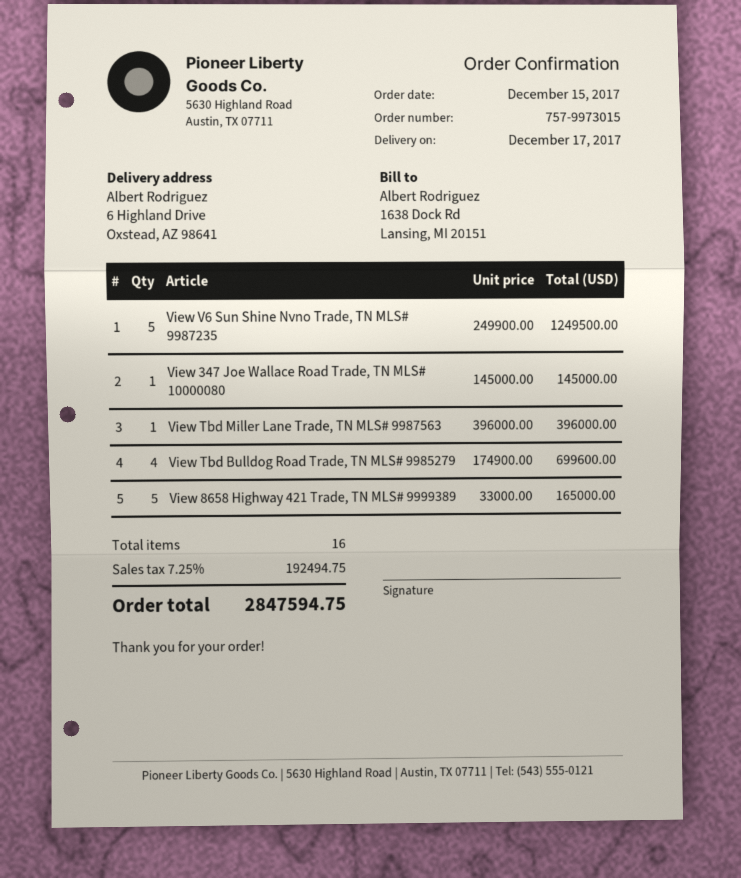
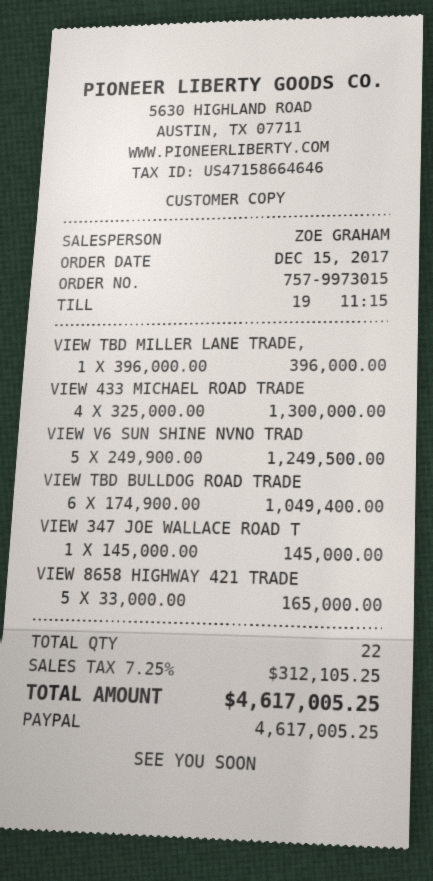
View Tbd Bulldog Road Trade, TN MLS# 9985279: 4 x 174900.00 = 699600.00 -> 6 x 174900.00 = 1049400.00
VIEW 433 MICHAEL ROAD TRADE: none -> 4 x 325000.00 = 1300000.00
total quantity: 16 -> 22
tax: 7.25% = 192494.75 -> 7.25% = 312105.25
total: 2847594.75 -> 4617005.25

